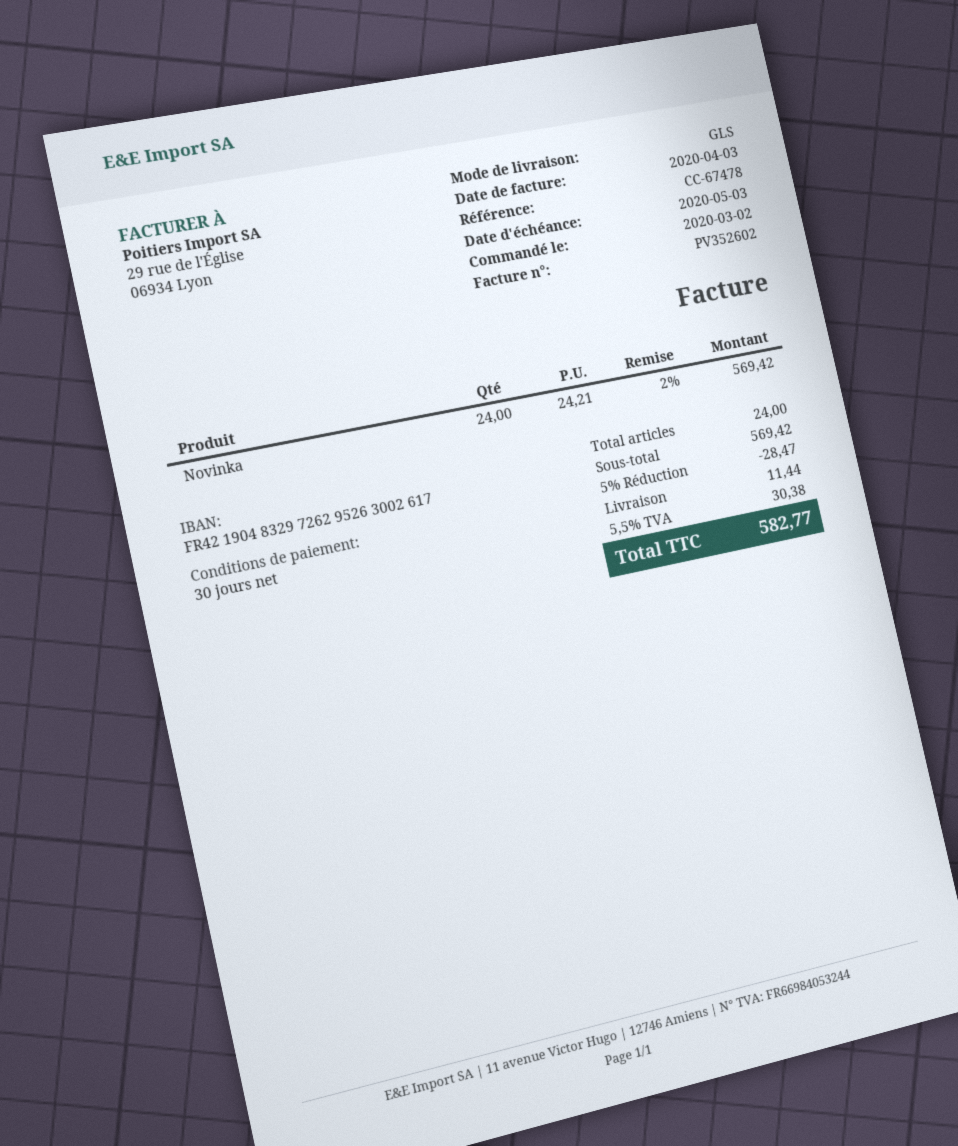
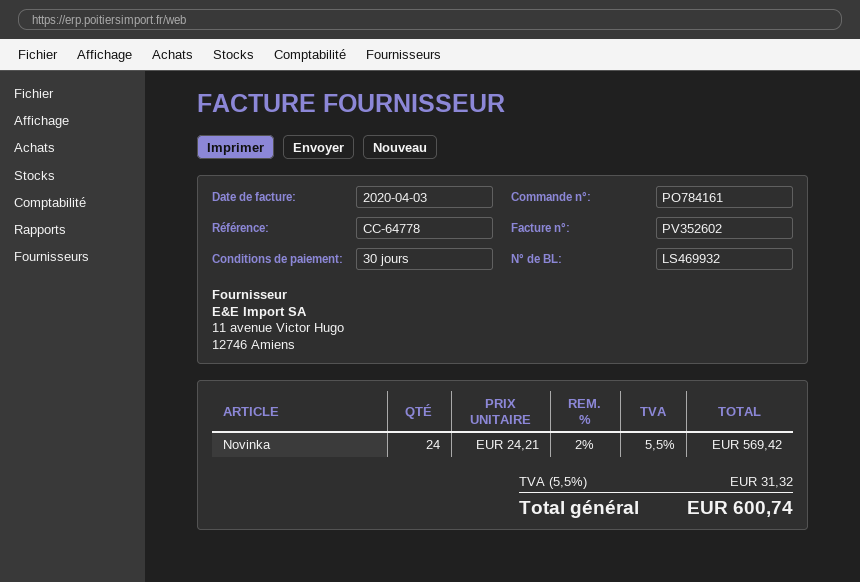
reference: CC-67478 -> CC-64778
discount: 5% = 28.47 -> none
shipping: 11.44 -> none
tax: 5.5% = 30.38 -> 5.5% = 31.32
total: 582.77 -> 600.74

